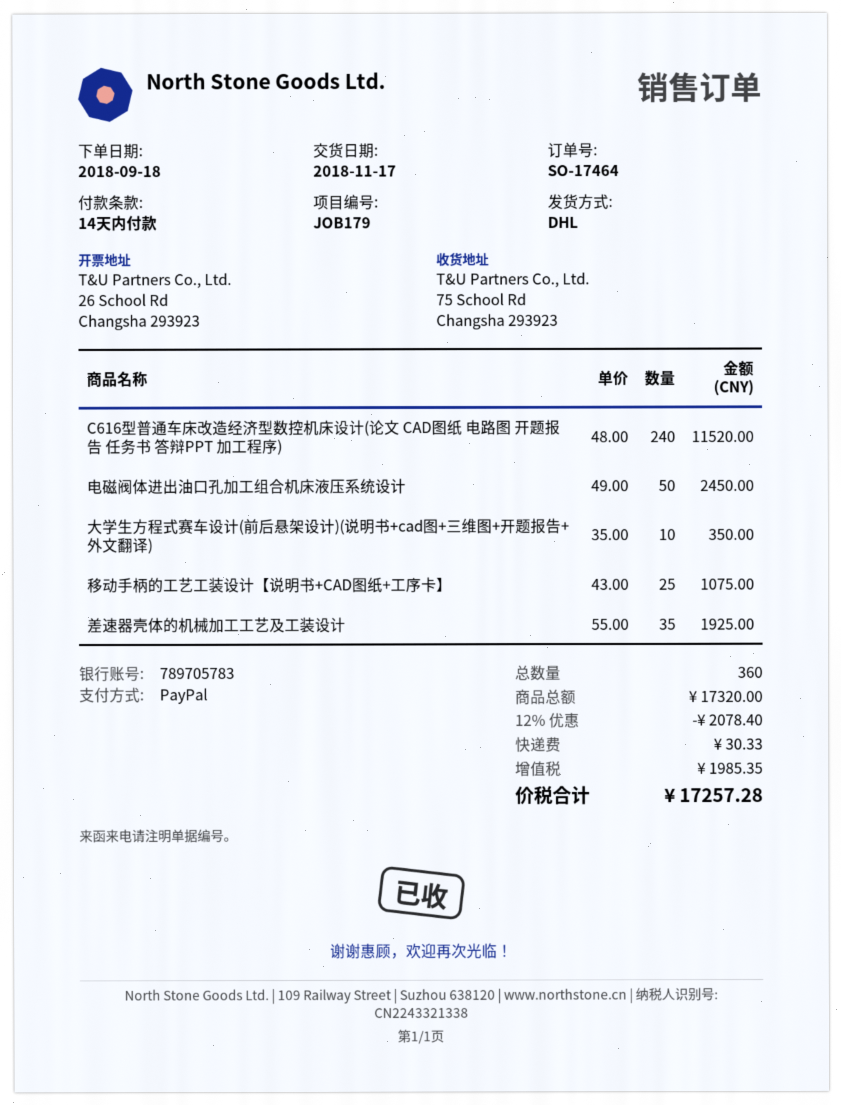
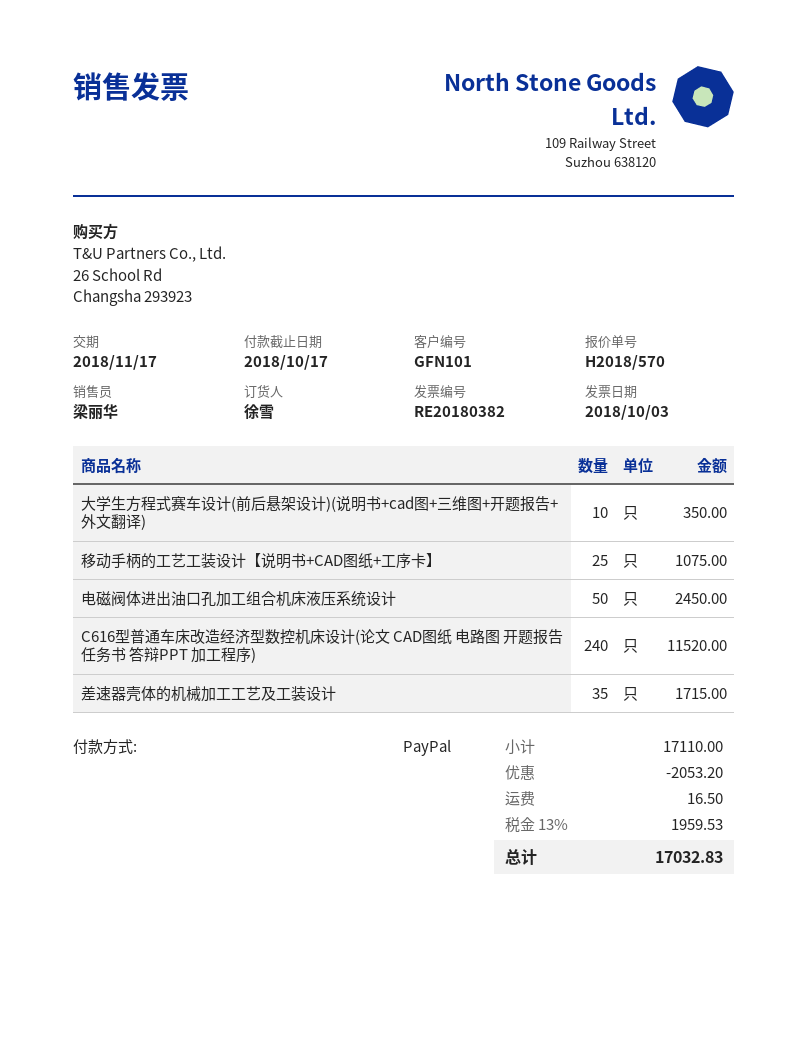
差速器壳体的机械加工工艺及工装设计: 35 for 1925.00 -> 35 for 1715.00
subtotal: 17320.00 -> 17110.00
discount: 2078.40 -> 2053.20
shipping: 30.33 -> 16.50
tax: 1985.35 -> 1959.53
total: 17257.28 -> 17032.83

